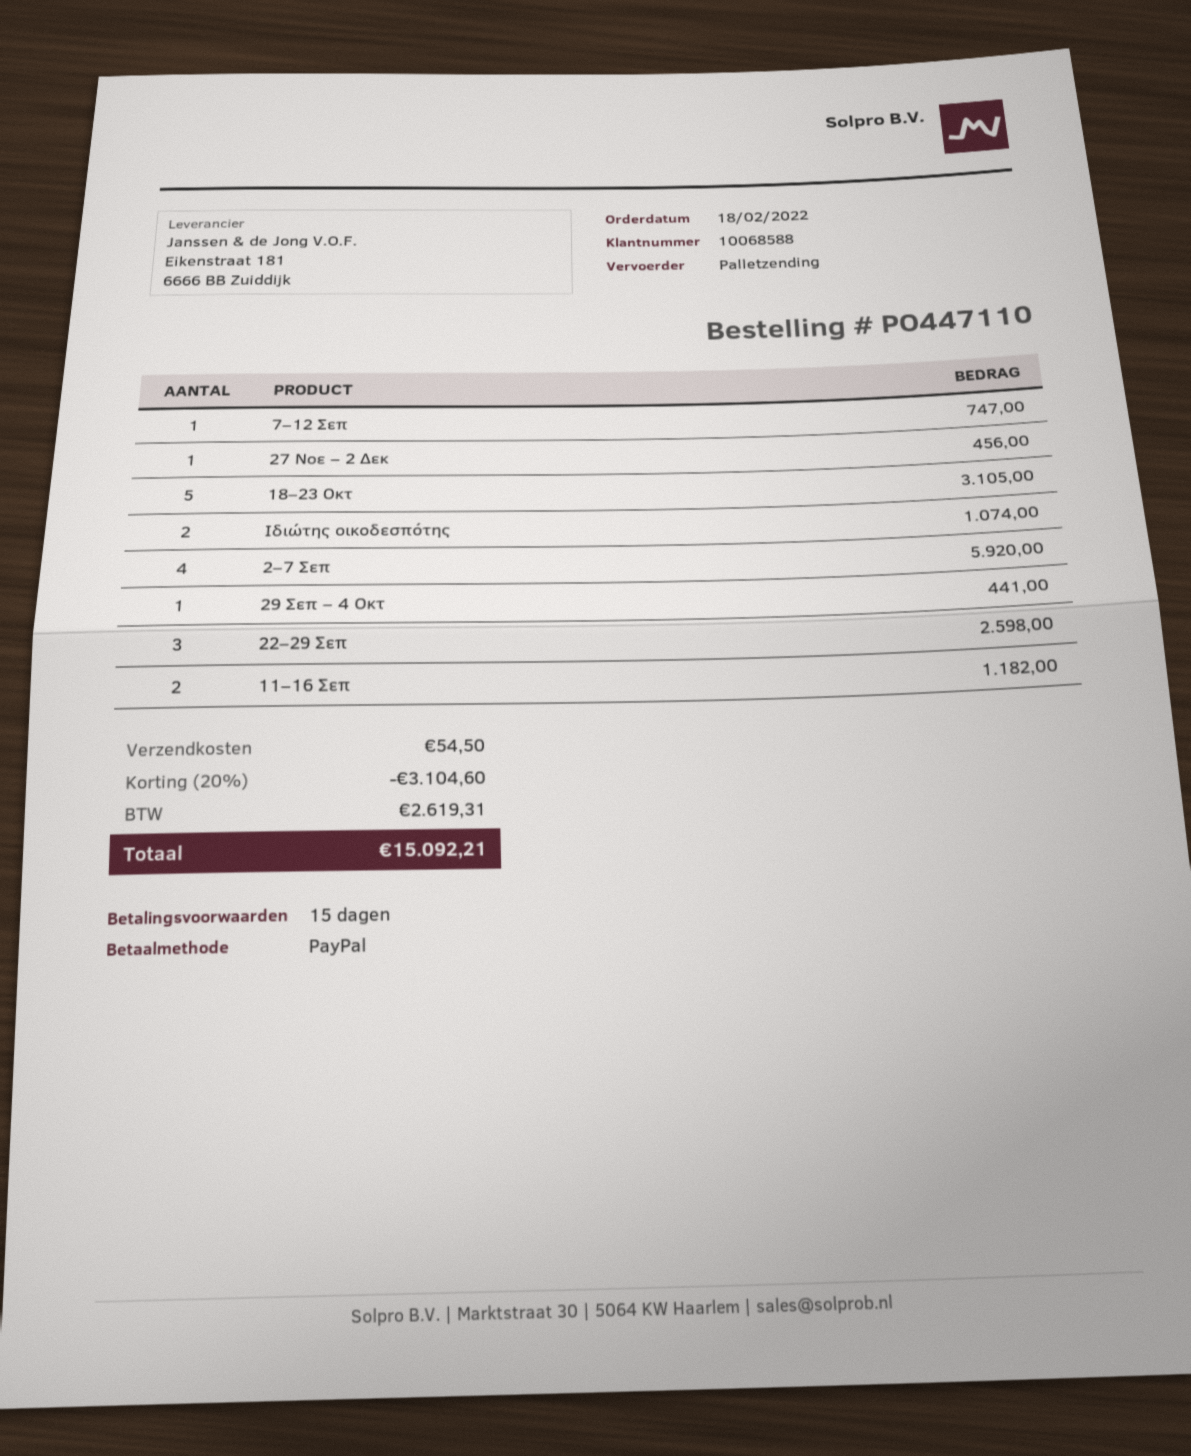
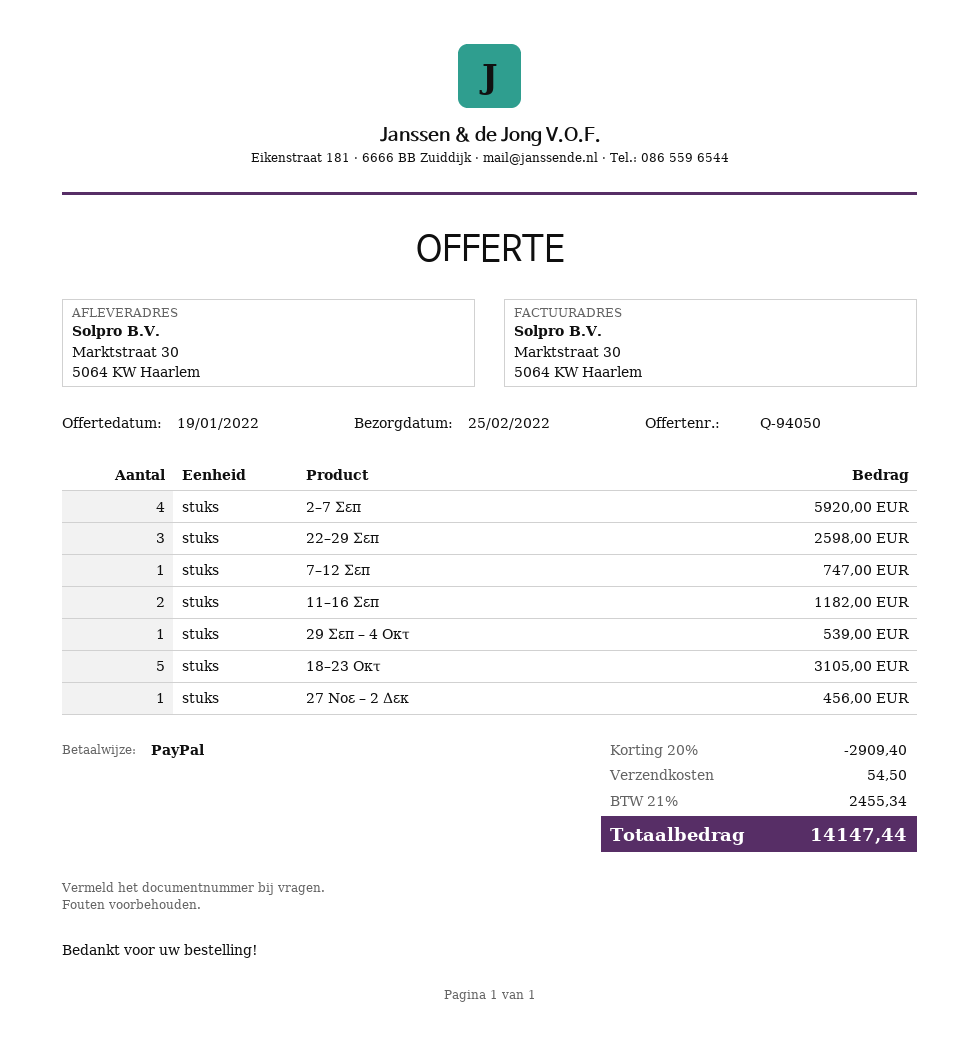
Ιδιώτης οικοδεσπότης: 2 for 1074.00 -> none
29 Σεπ – 4 Οκτ: 1 for 441.00 -> 1 for 539.00
discount: 20% = 3104.60 -> 20% = 2909.40
tax: 2619.31 -> 2455.34
total: 15092.21 -> 14147.44

